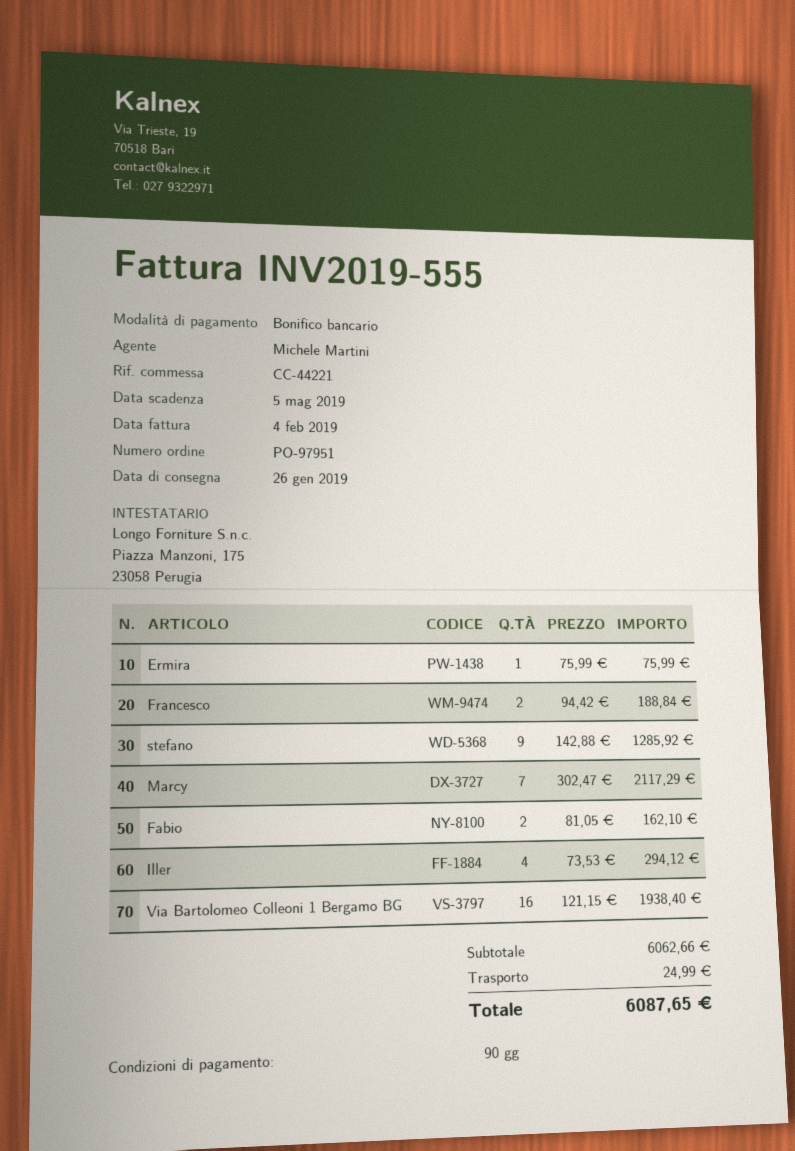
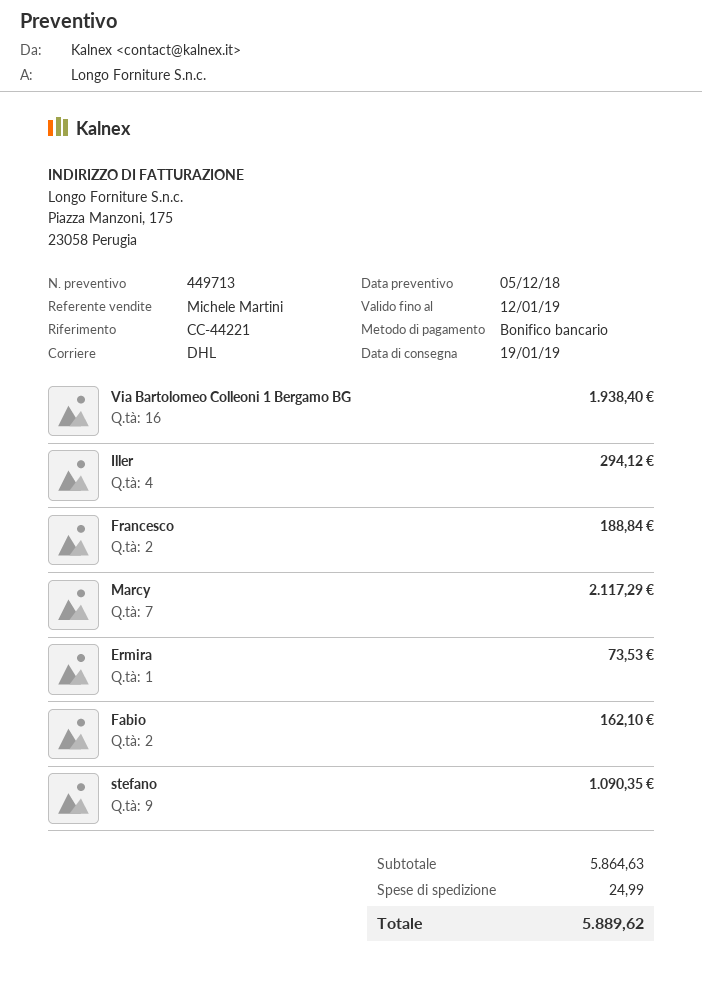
delivery date: 2019-01-26 -> 2019-01-19
Ermira: 1 for 75.99 -> 1 for 73.53
stefano: 9 for 1285.92 -> 9 for 1090.35
subtotal: 6062.66 -> 5864.63
total: 6087.65 -> 5889.62

